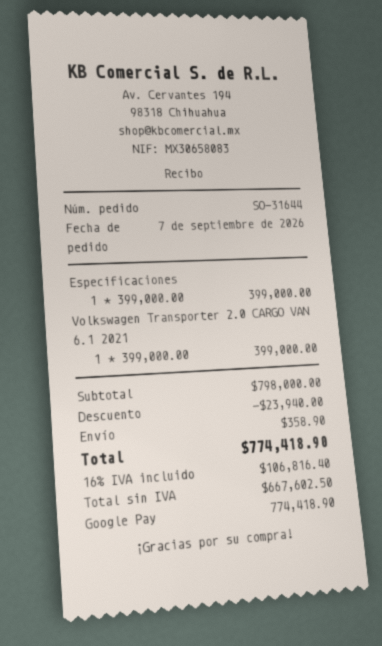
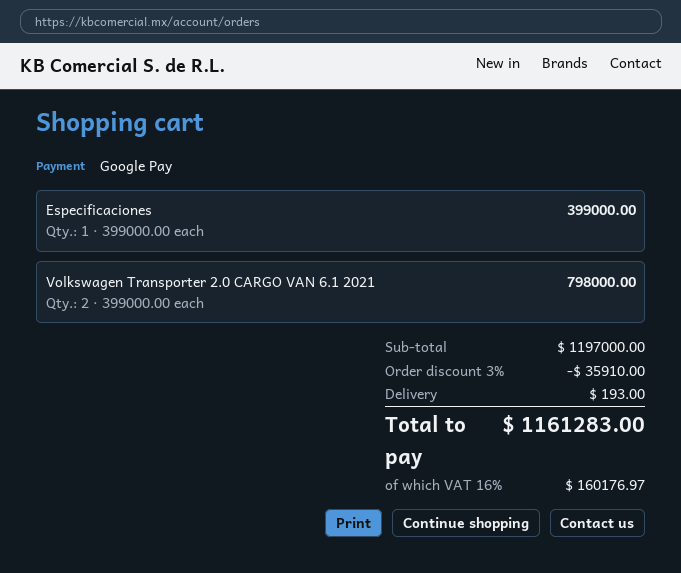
Volkswagen Transporter 2.0 CARGO VAN 6.1 2021: 1 x 399000.00 = 399000.00 -> 2 x 399000.00 = 798000.00
subtotal: 798000.00 -> 1197000.00
discount: 23940.00 -> 35910.00
shipping: 358.90 -> 193.00
tax: 16% = 106816.40 -> 16% = 160176.97
total: 774418.90 -> 1161283.00

